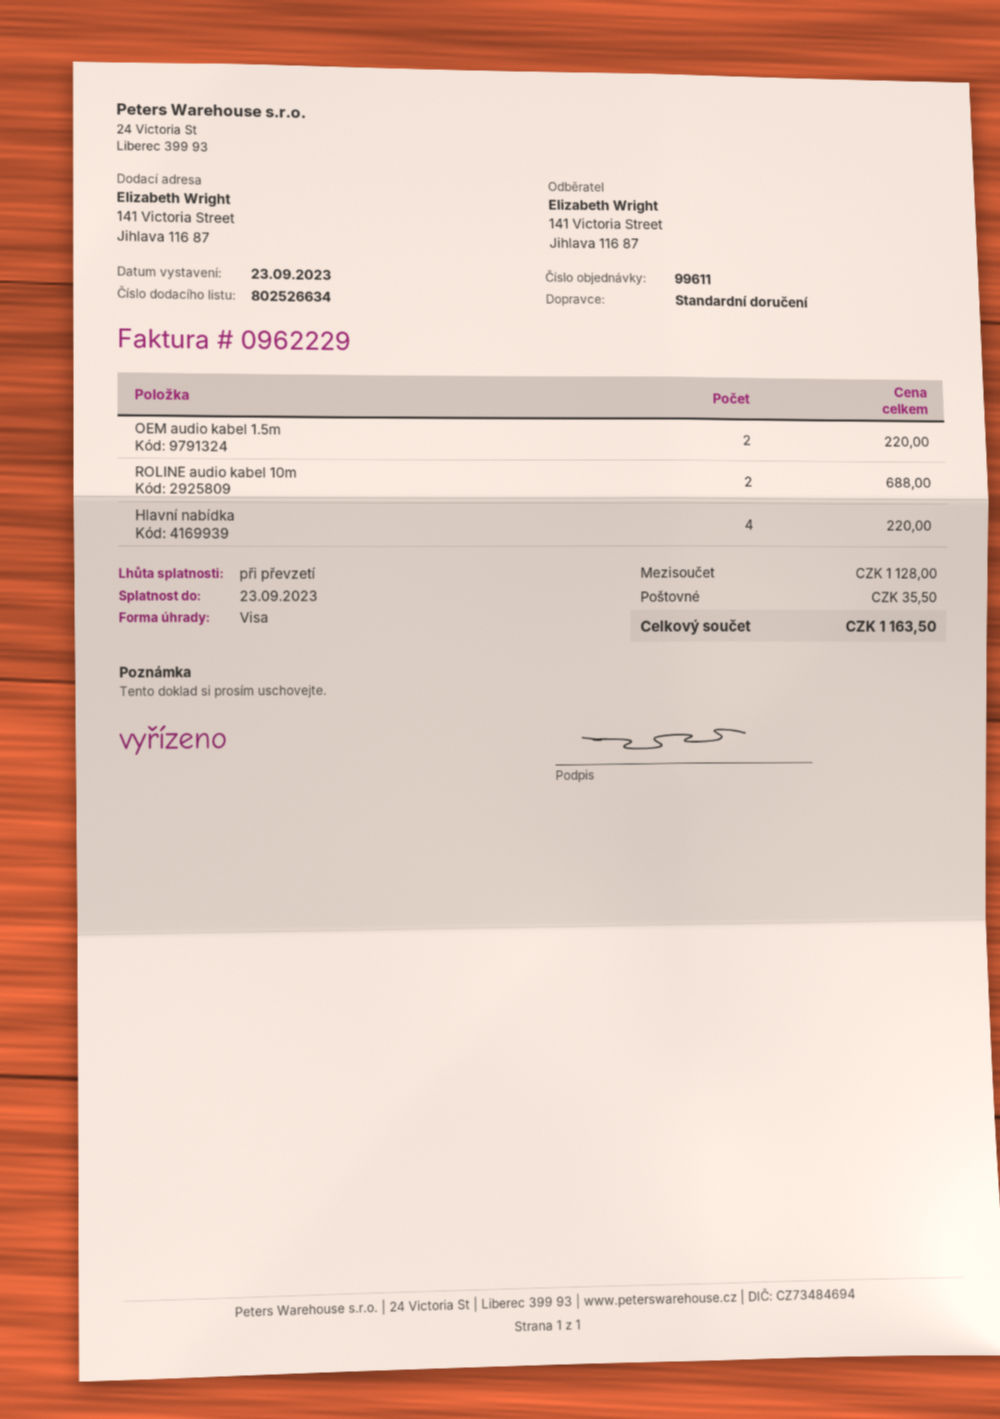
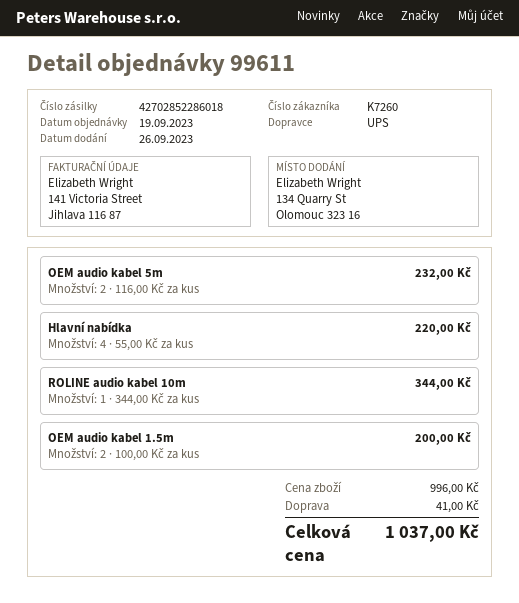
shipping method: standard -> UPS
ship to: 141 Victoria Street, Jihlava 116 87 -> 134 Quarry St, Olomouc 323 16
OEM audio kabel 1.5m: 2 for 220.00 -> 2 for 200.00
ROLINE audio kabel 10m: 2 for 688.00 -> 1 for 344.00
OEM audio kabel 5m: none -> 2 for 232.00
subtotal: 1128.00 -> 996.00
shipping: 35.50 -> 41.00
total: 1163.50 -> 1037.00

